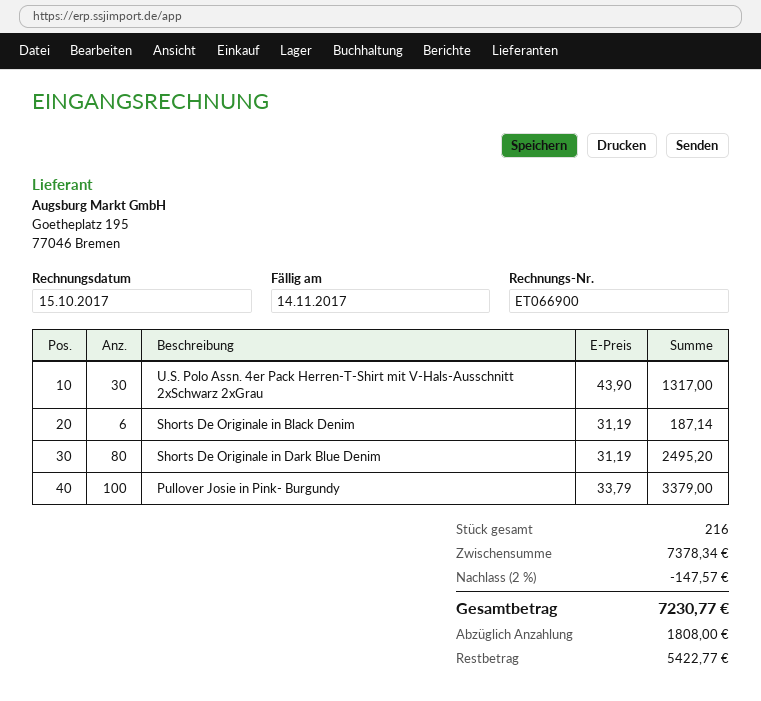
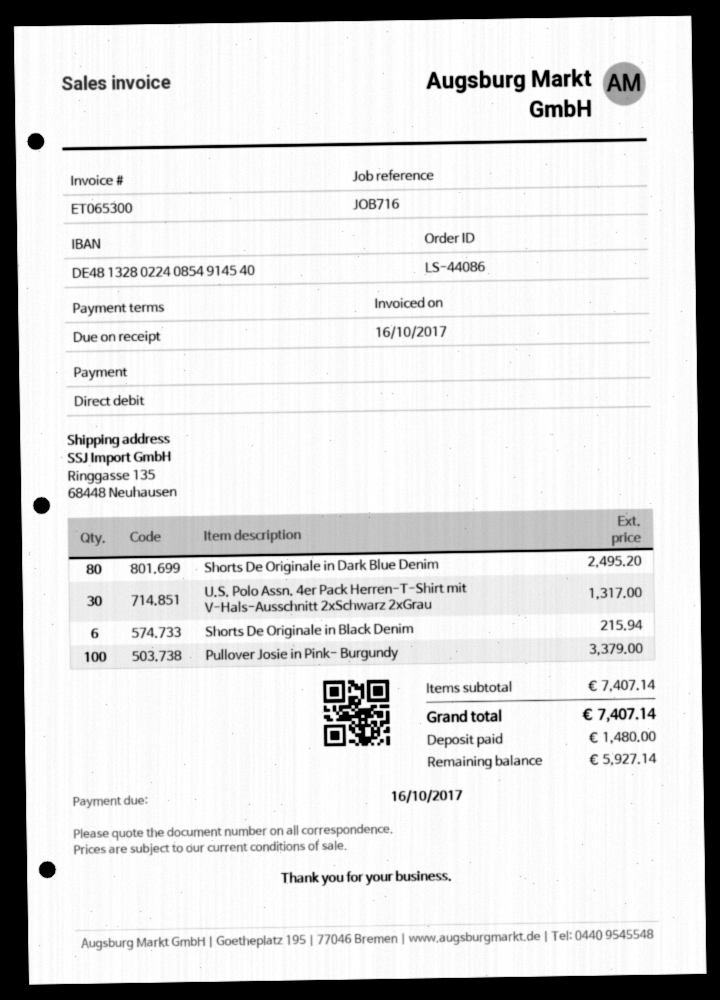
invoice number: ET066900 -> ET065300
invoice date: 2017-10-15 -> 2017-10-16
due date: 2017-11-14 -> 2017-10-16
Shorts De Originale in Black Denim: 6 for 187.14 -> 6 for 215.94
subtotal: 7378.34 -> 7407.14
discount: 2% = 147.57 -> none
total: 7230.77 -> 7407.14
deposit: 1808.00 -> 1480.00
balance: 5422.77 -> 5927.14

